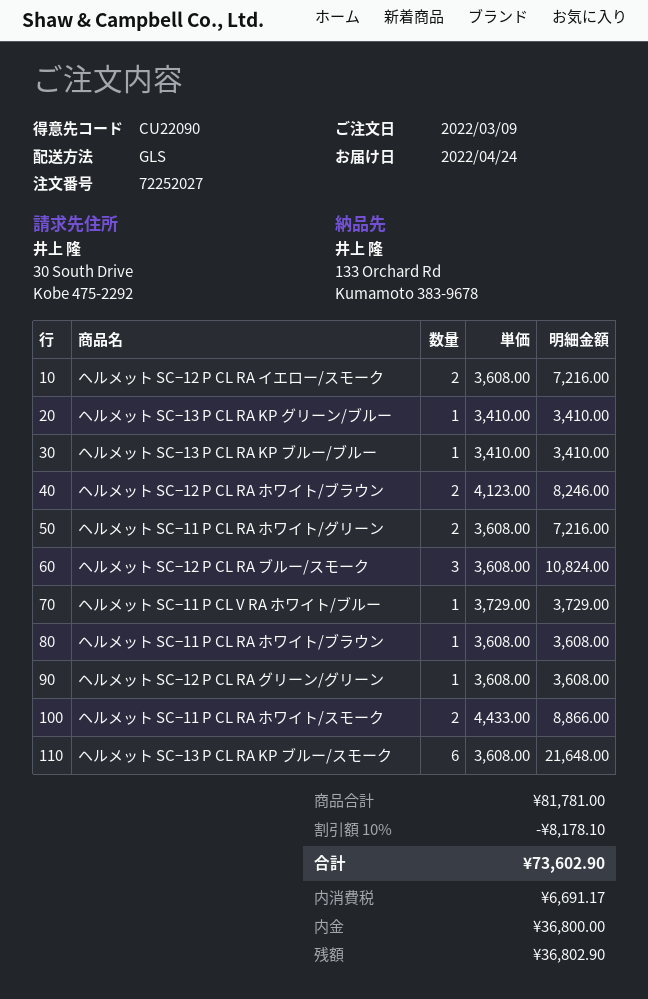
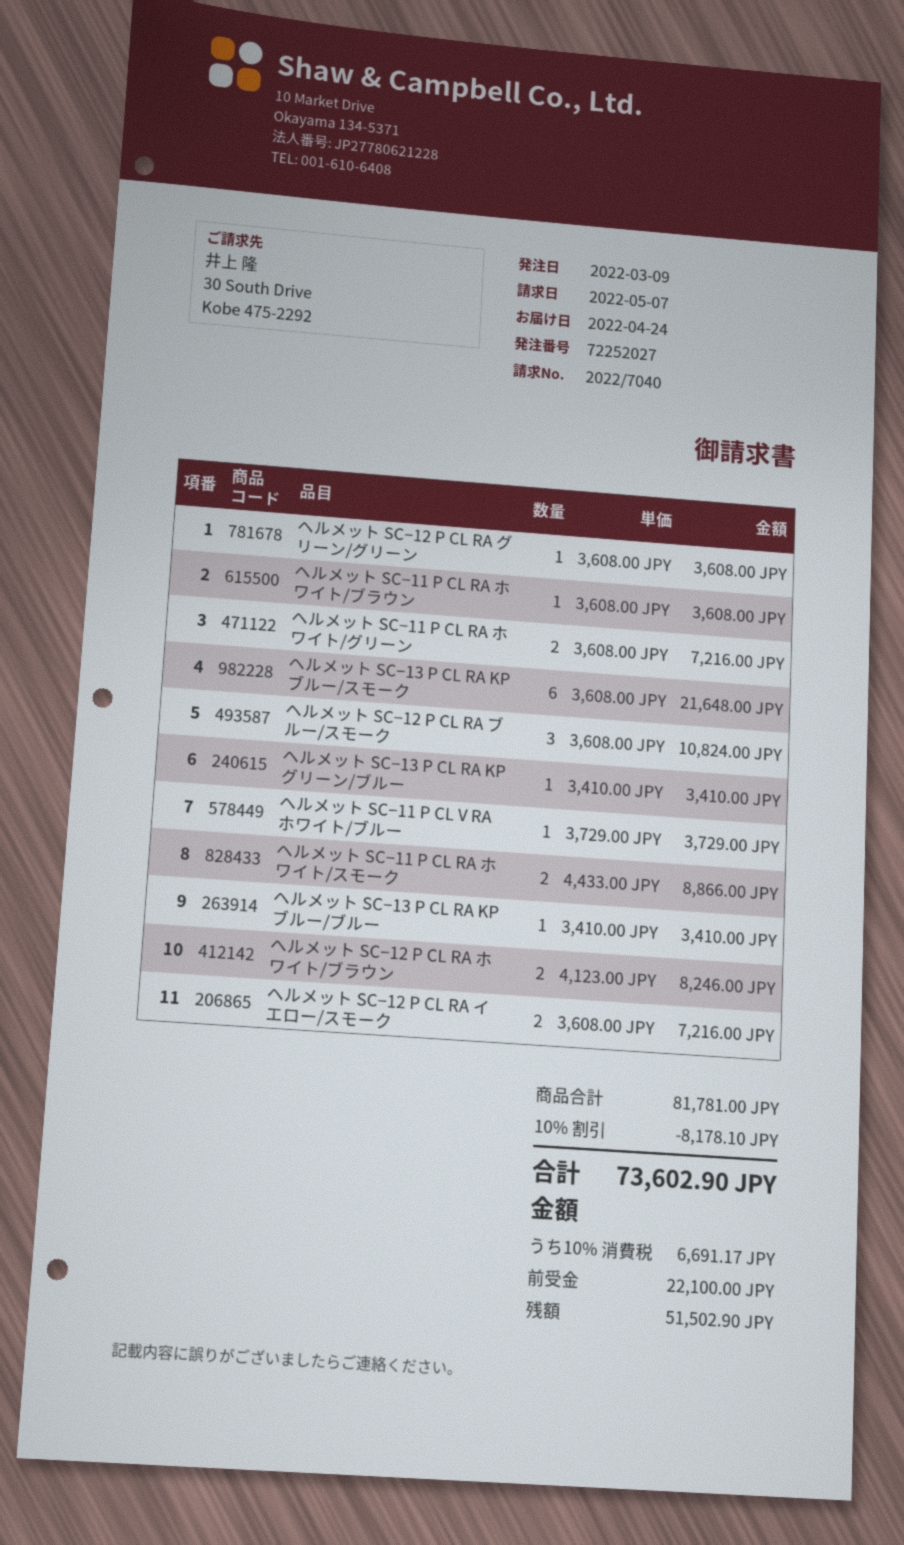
deposit: 36800.00 -> 22100.00
balance: 36802.90 -> 51502.90

